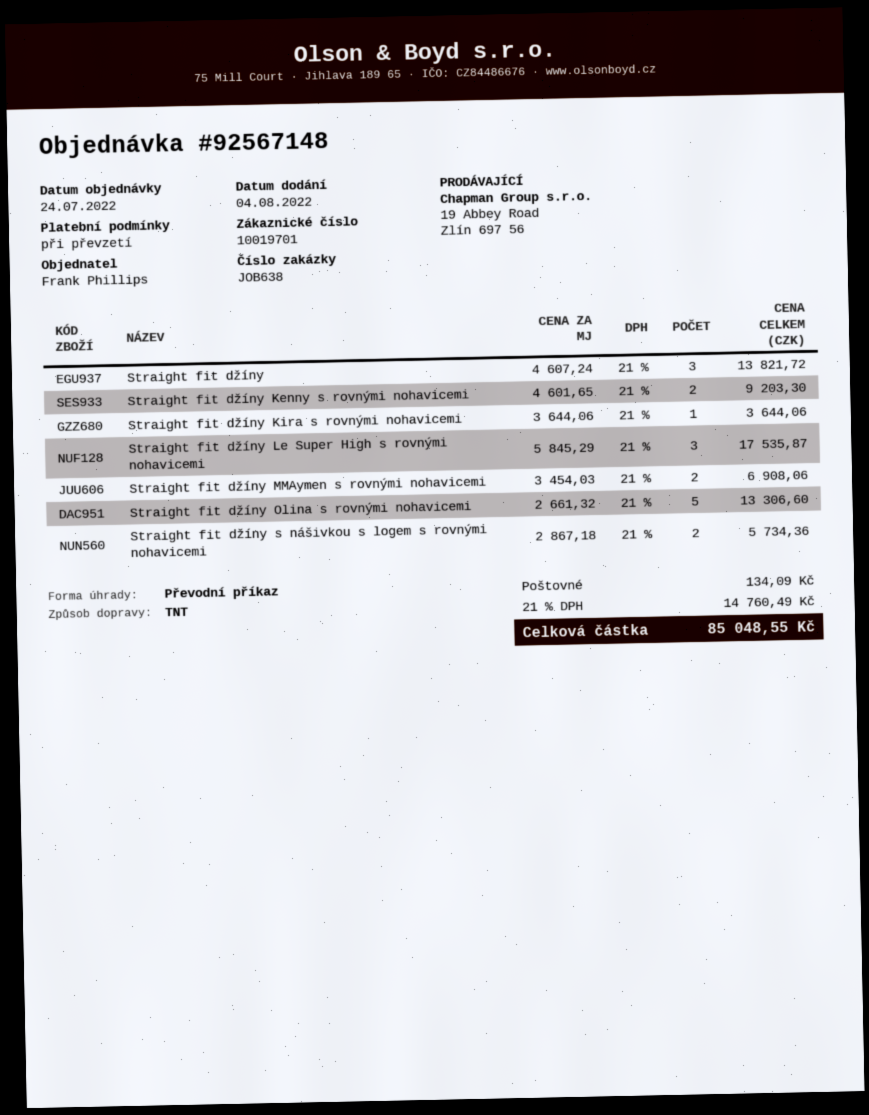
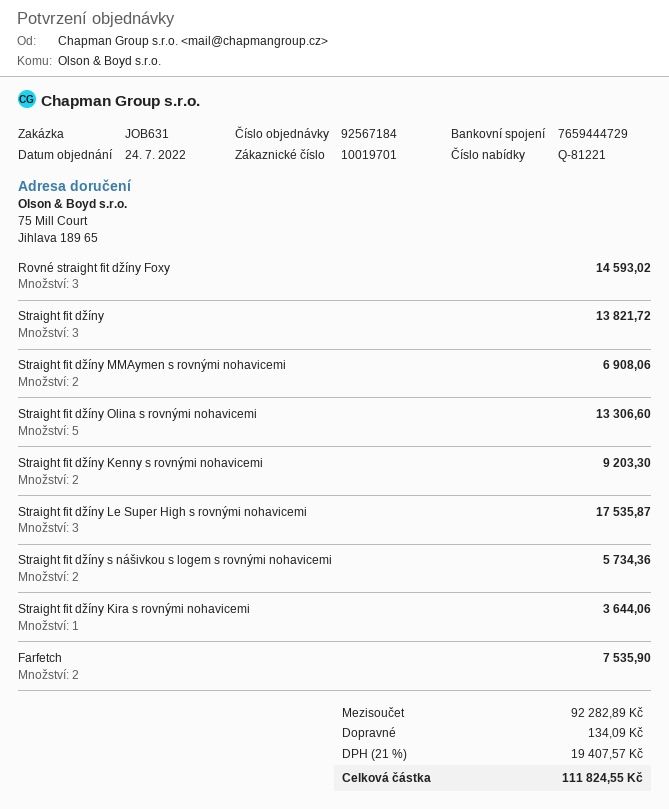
order number: 92567148 -> 92567184
reference: JOB638 -> JOB631
Rovné straight fit džíny Foxy: none -> 3 for 14593.02
Farfetch: none -> 2 for 7535.90
tax: 21% = 14760.49 -> 21% = 19407.57
total: 85048.55 -> 111824.55

